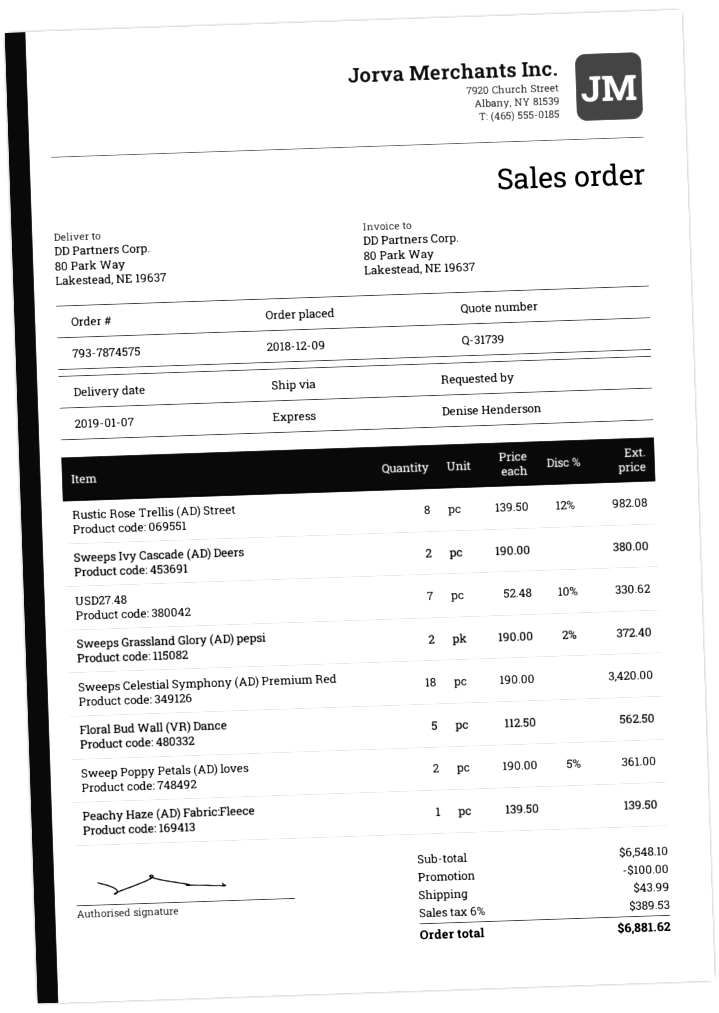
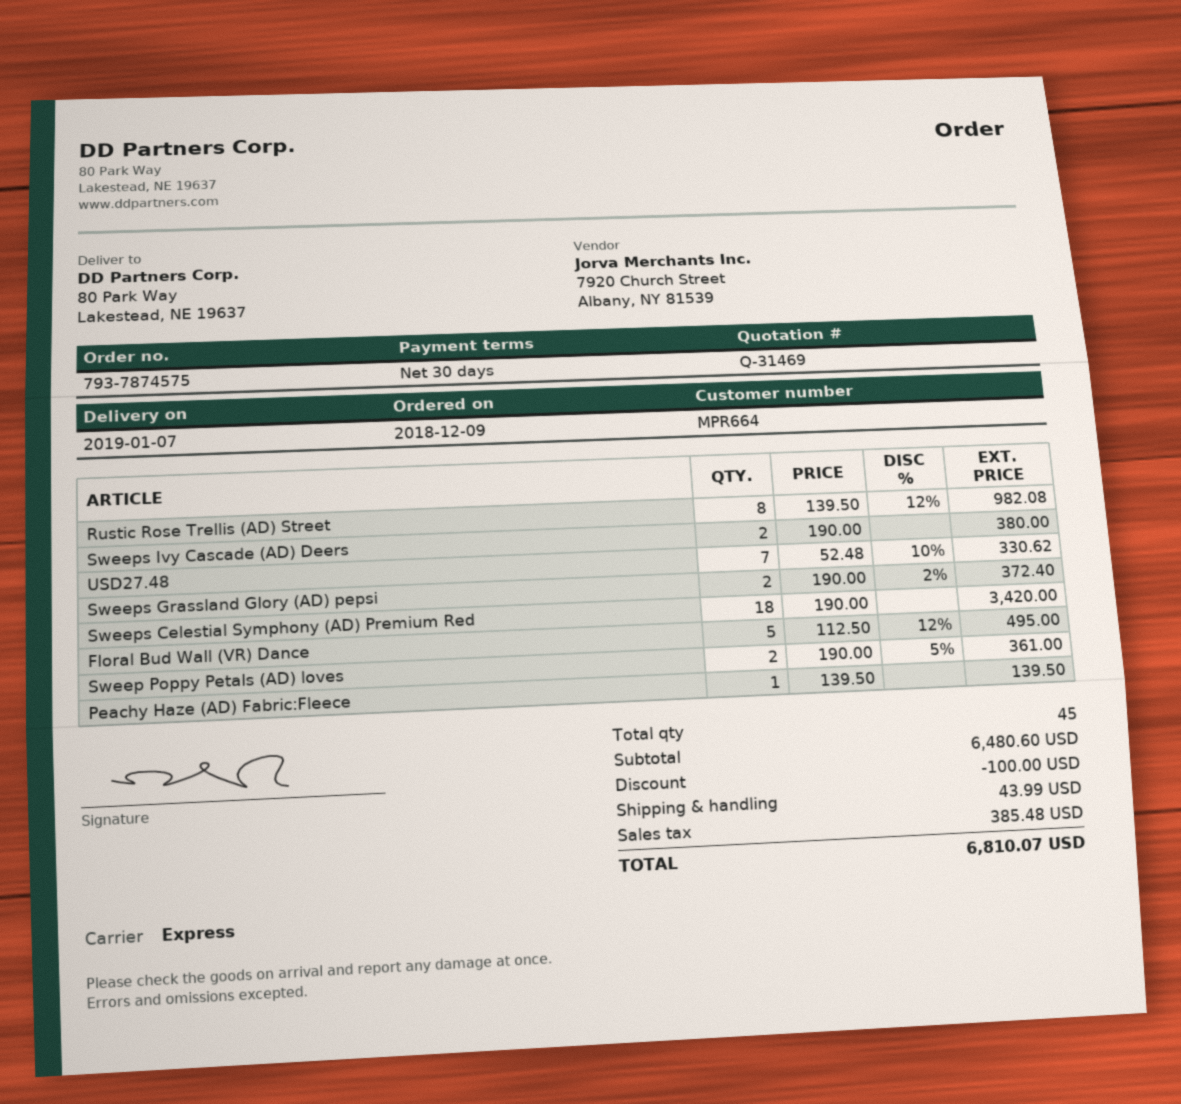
quote number: Q-31739 -> Q-31469
Floral Bud Wall (VR) Dance: 5 x 112.50 = 562.50 -> 5 x 112.50 - 12% = 495.00
subtotal: 6548.10 -> 6480.60
tax: 389.53 -> 385.48
total: 6881.62 -> 6810.07

